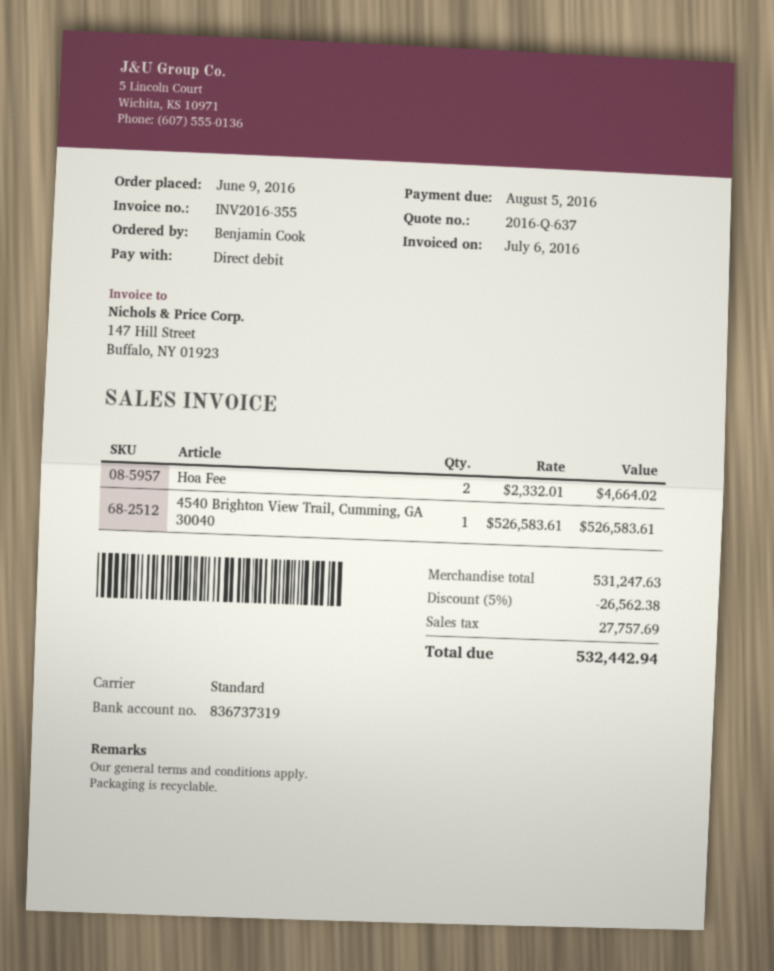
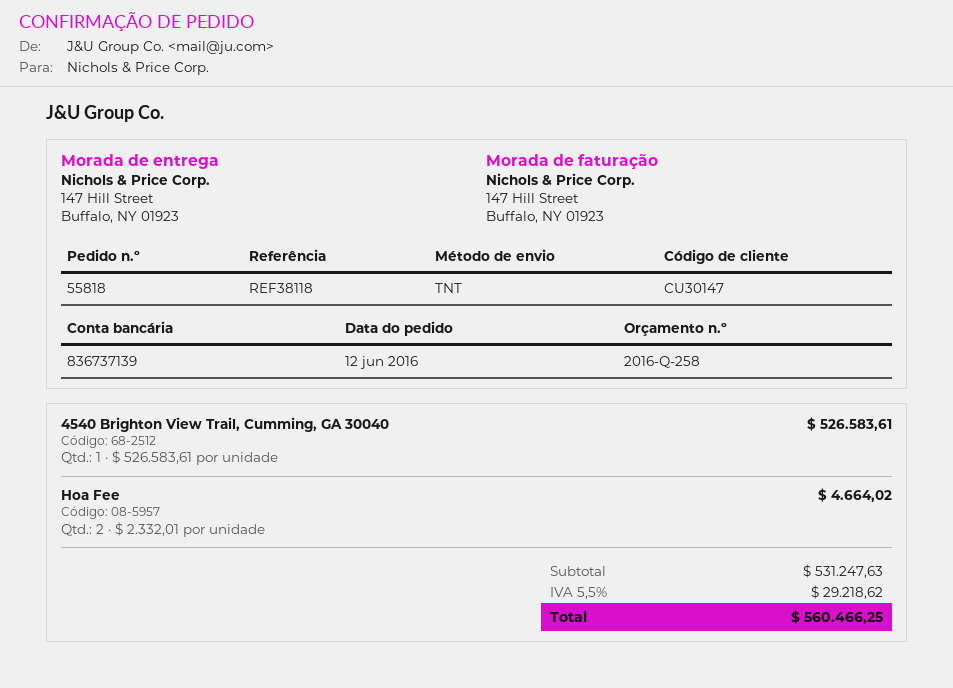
quote number: 2016-Q-637 -> 2016-Q-258
order date: 2016-06-09 -> 2016-06-12
bank account: 836737319 -> 836737139
shipping method: standard -> TNT
discount: 5% = 26562.38 -> none
tax: 27757.69 -> 29218.62
total: 532442.94 -> 560466.25

